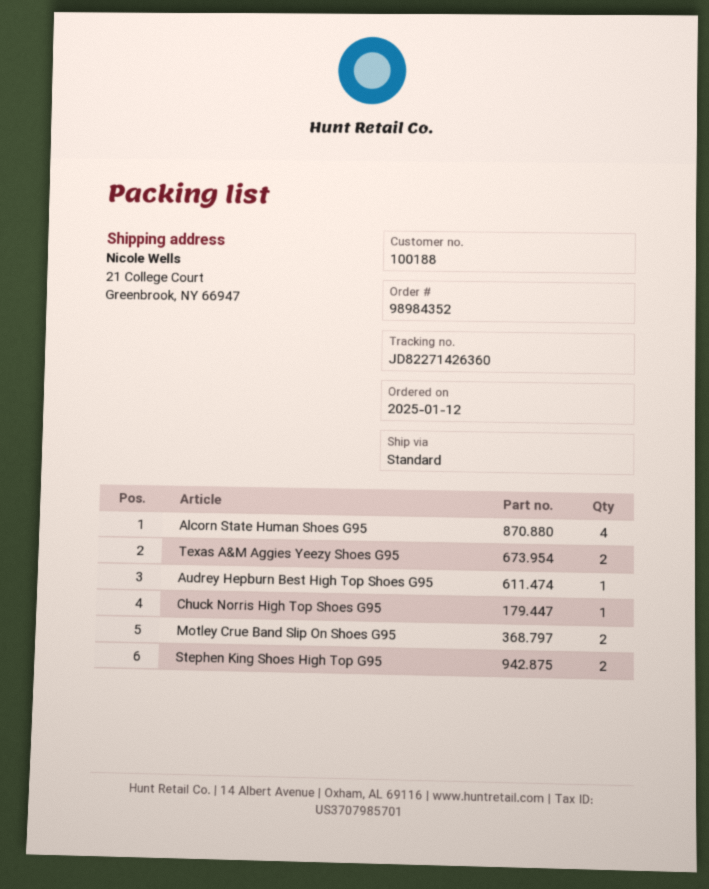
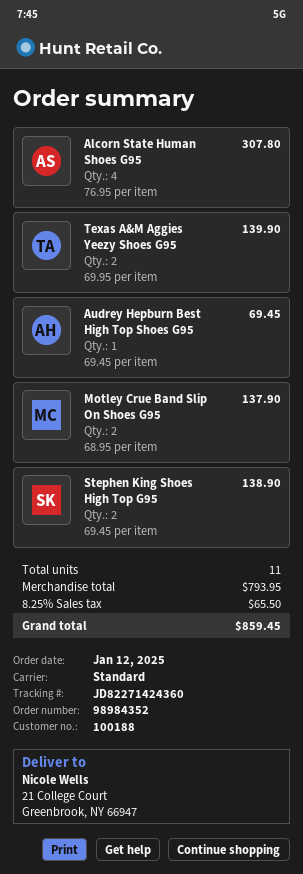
tracking number: JD82271426360 -> JD82271424360
Chuck Norris High Top Shoes G95: 1 -> none

